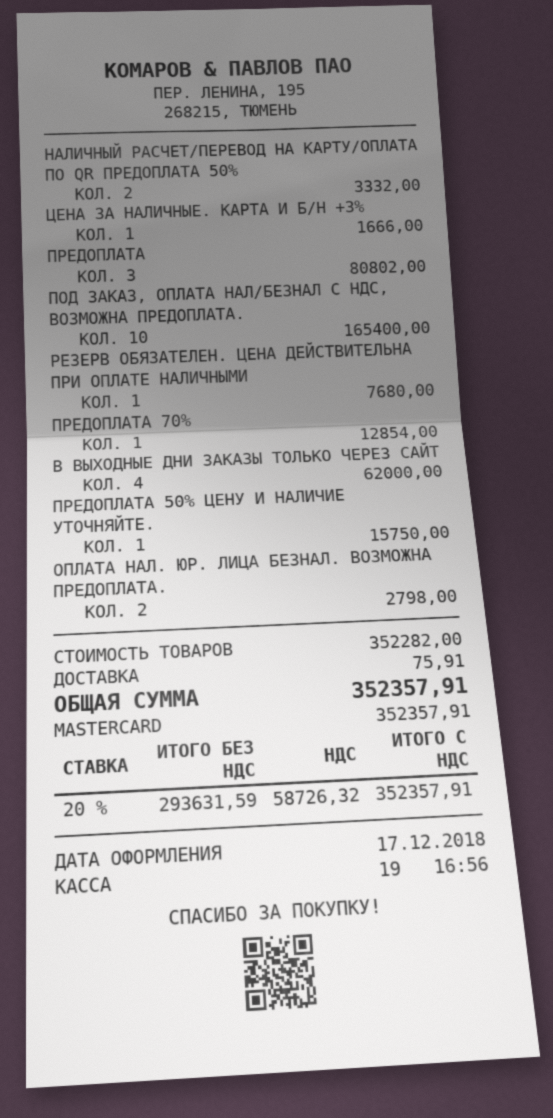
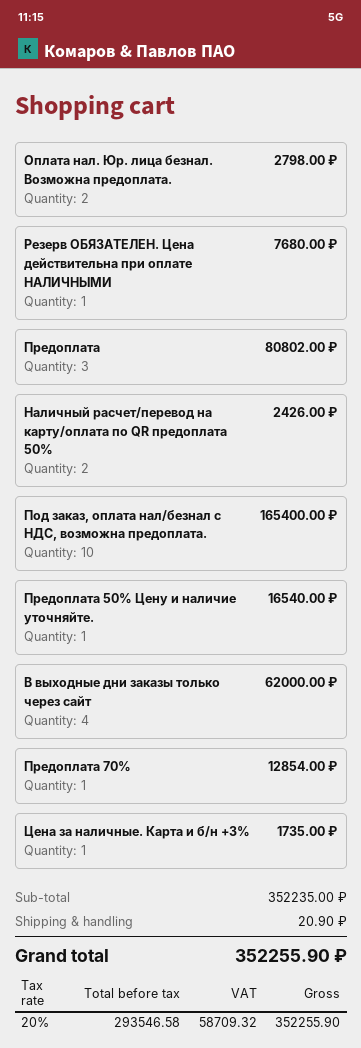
НАЛИЧНЫЙ РАСЧЕТ/ПЕРЕВОД НА КАРТУ/ОПЛАТА ПО QR ПРЕДОПЛАТА 50%: 2 for 3332.00 -> 2 for 2426.00
ЦЕНА ЗА НАЛИЧНЫЕ. КАРТА И Б/Н +3%: 1 for 1666.00 -> 1 for 1735.00
ПРЕДОПЛАТА 50% ЦЕНУ И НАЛИЧИЕ УТОЧНЯЙТЕ.: 1 for 15750.00 -> 1 for 16540.00
subtotal: 352282.00 -> 352235.00
shipping: 75.91 -> 20.90
net: 293631.59 -> 293546.58
tax: 20% = 58726.32 -> 20% = 58709.32
total: 352357.91 -> 352255.90

